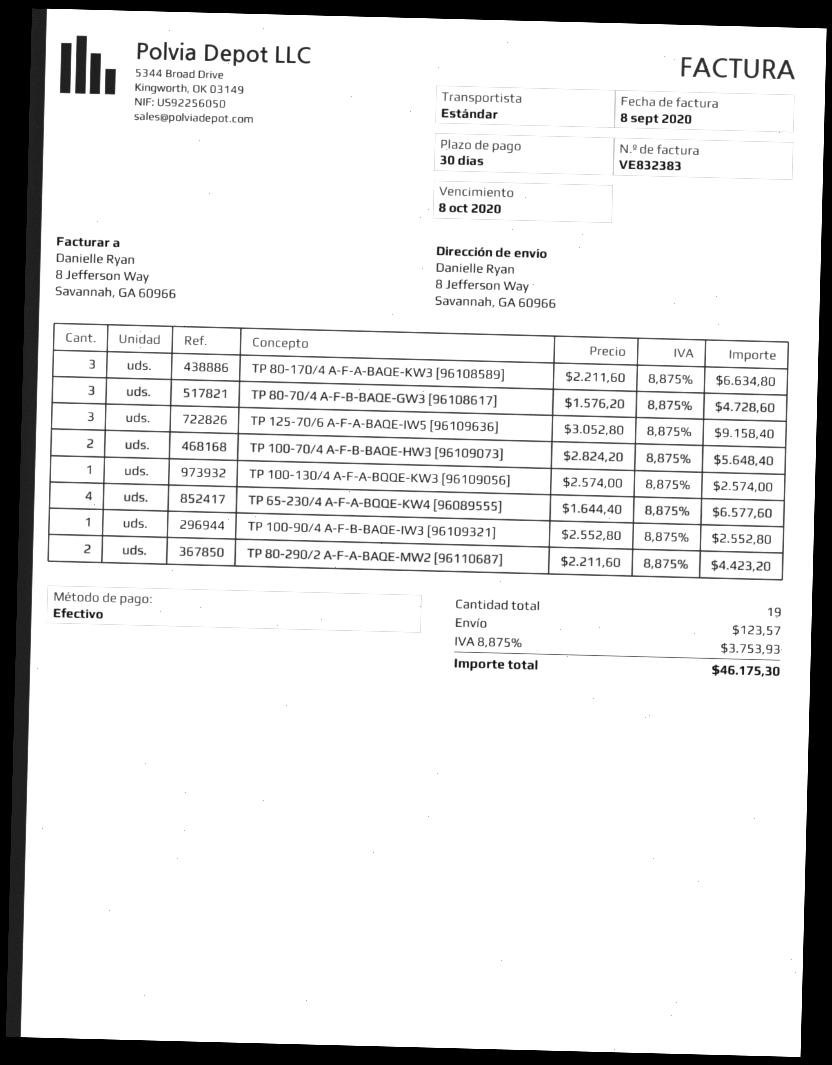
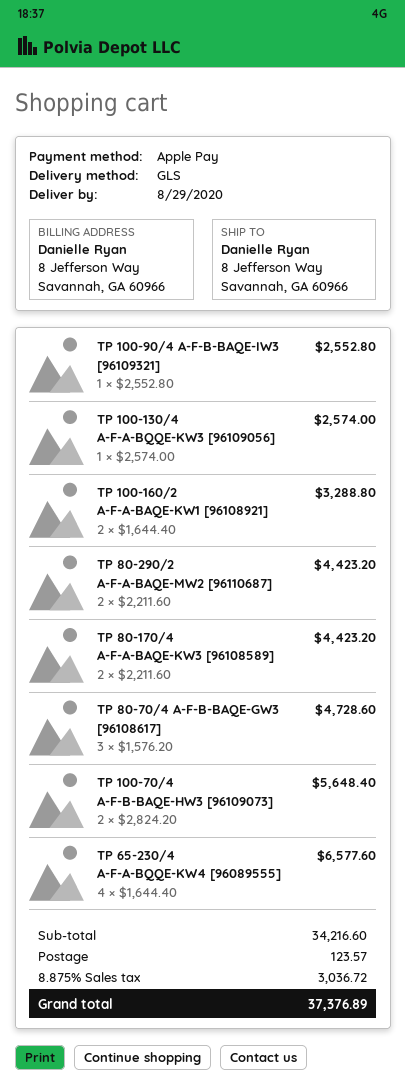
payment method: cash -> Apple Pay
shipping method: standard -> GLS
TP 80-170/4 A-F-A-BAQE-KW3 [96108589]: 3 x 2211.60 = 6634.80 -> 2 x 2211.60 = 4423.20
TP 125-70/6 A-F-A-BAQE-IW5 [96109636]: 3 x 3052.80 = 9158.40 -> none
TP 100-160/2 A-F-A-BAQE-KW1 [96108921]: none -> 2 x 1644.40 = 3288.80
tax: 8.875% = 3753.93 -> 8.875% = 3036.72
total: 46175.30 -> 37376.89

